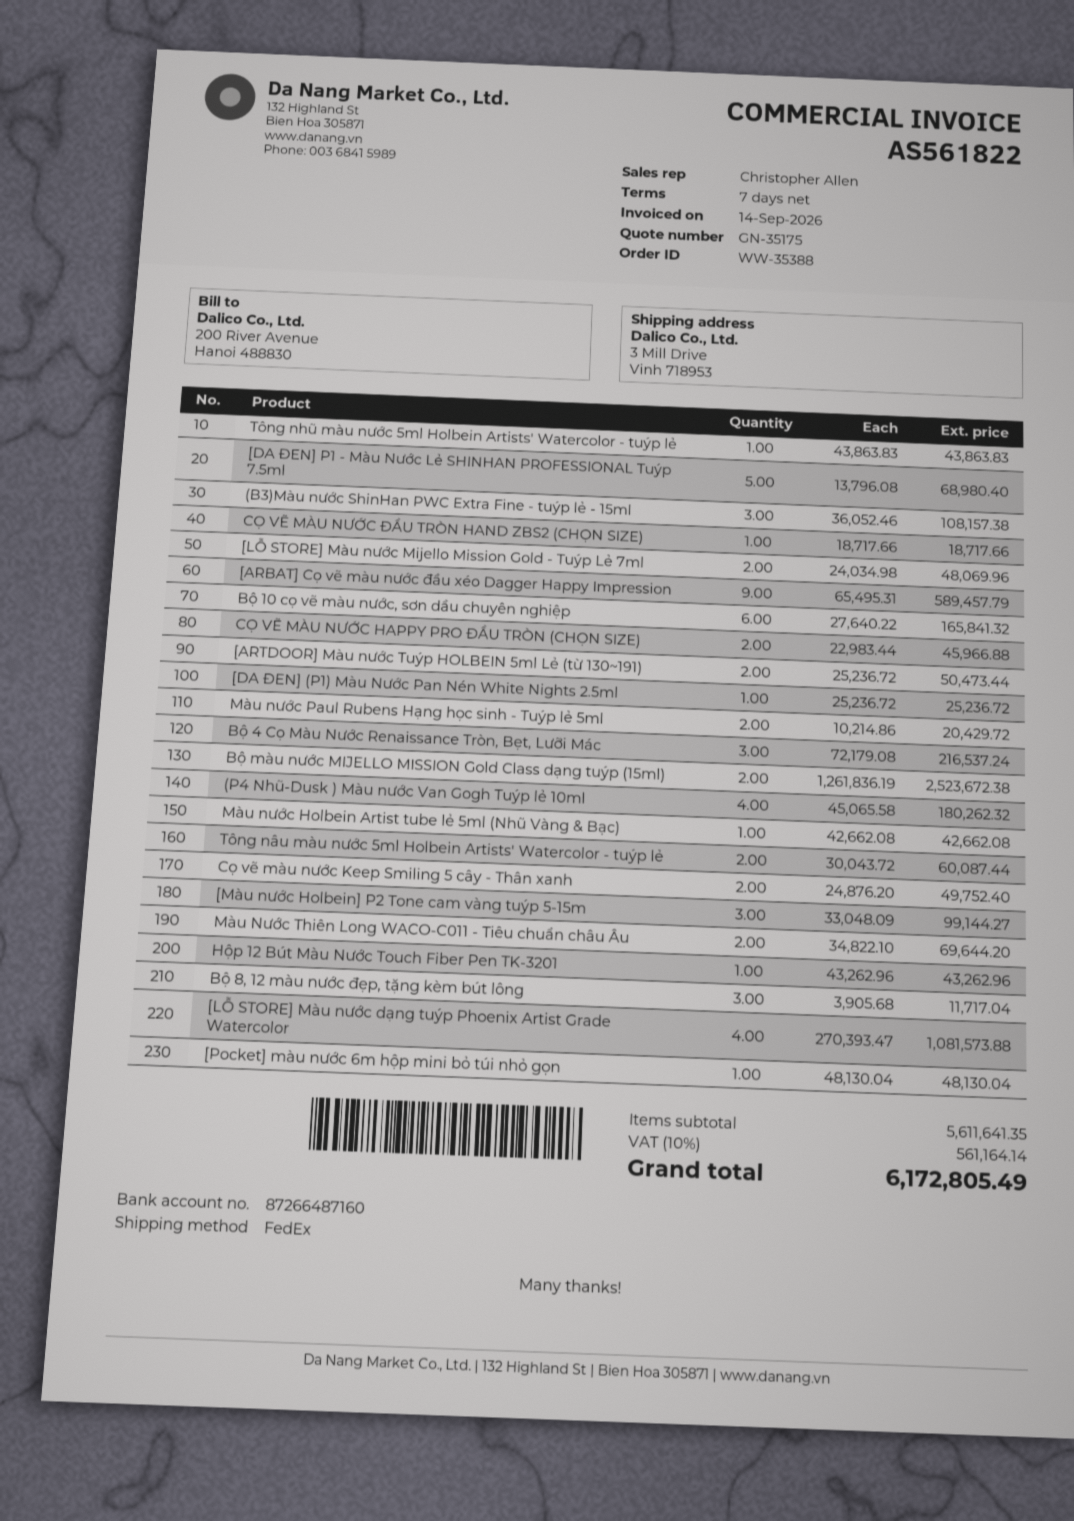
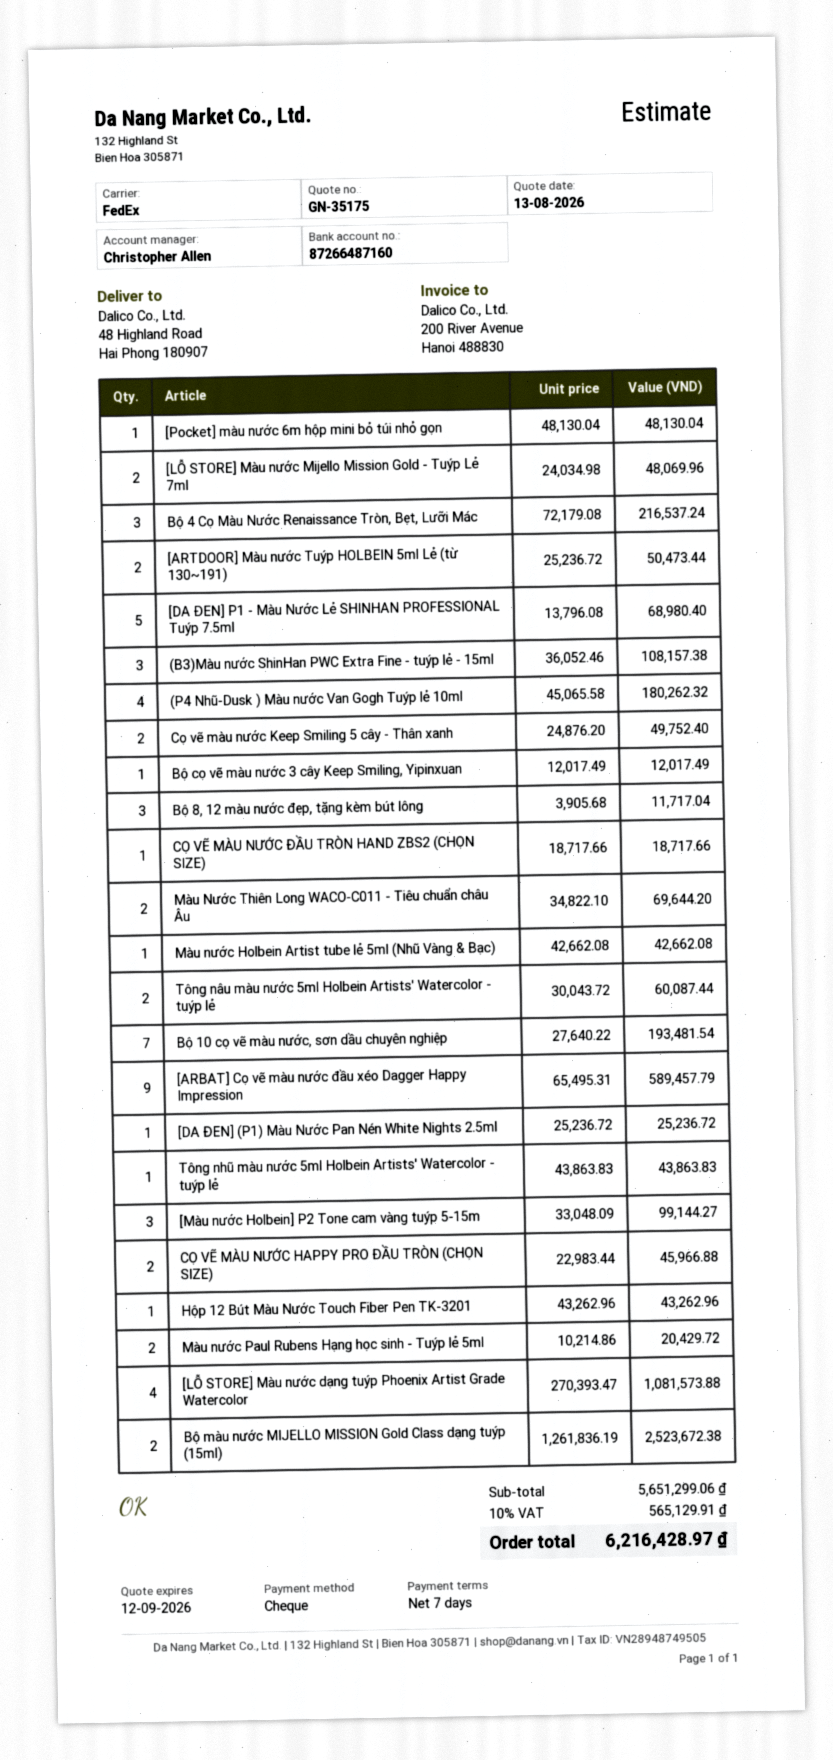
ship to: 3 Mill Drive, Vinh 718953 -> 48 Highland Road, Hai Phong 180907
Bộ 10 cọ vẽ màu nước, sơn dầu chuyên nghiệp: 6 x 27640.22 = 165841.32 -> 7 x 27640.22 = 193481.54
Bộ cọ vẽ màu nước 3 cây Keep Smiling, Yipinxuan: none -> 1 x 12017.49 = 12017.49
subtotal: 5611641.35 -> 5651299.06
tax: 10% = 561164.14 -> 10% = 565129.91
total: 6172805.49 -> 6216428.97

